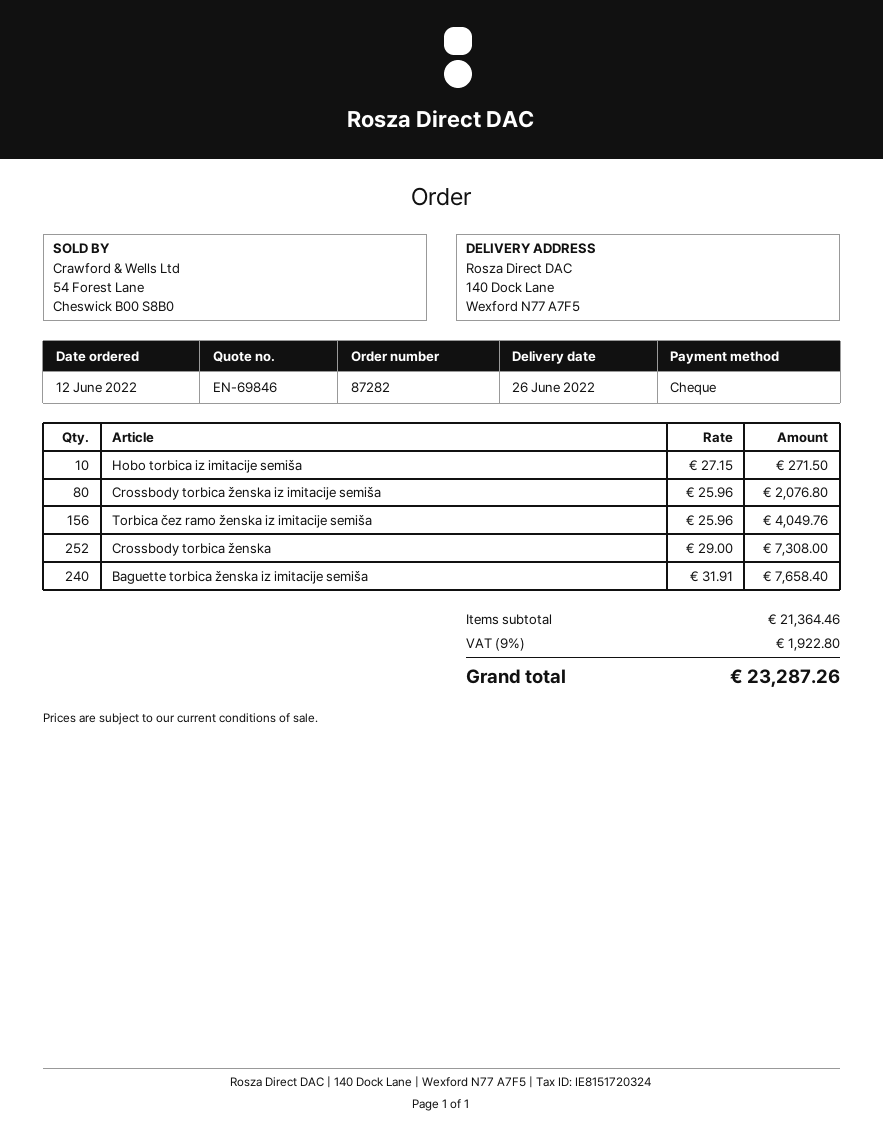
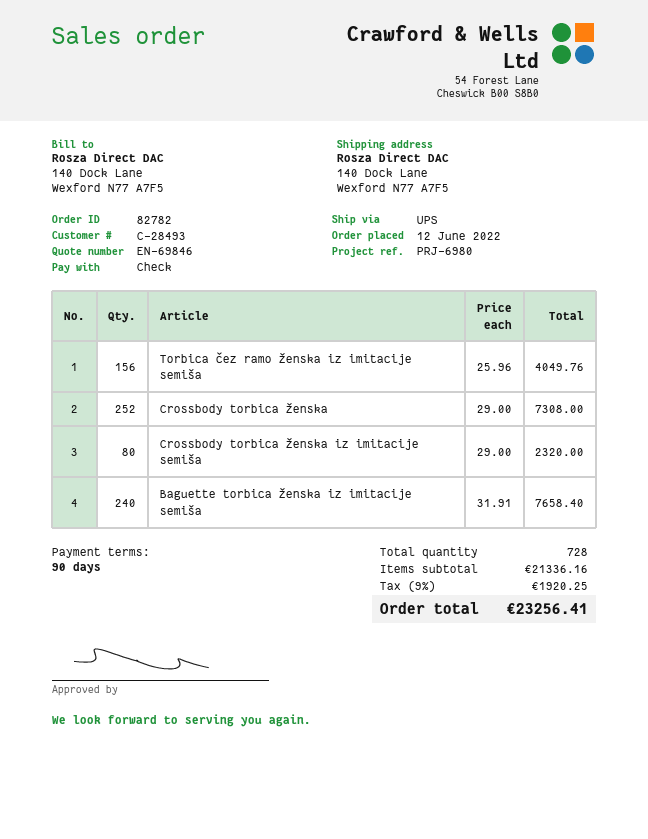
order number: 87282 -> 82782
Hobo torbica iz imitacije semiša: 10 x 27.15 = 271.50 -> none
Crossbody torbica ženska iz imitacije semiša: 80 x 25.96 = 2076.80 -> 80 x 29.00 = 2320.00
subtotal: 21364.46 -> 21336.16
tax: 9% = 1922.80 -> 9% = 1920.25
total: 23287.26 -> 23256.41

